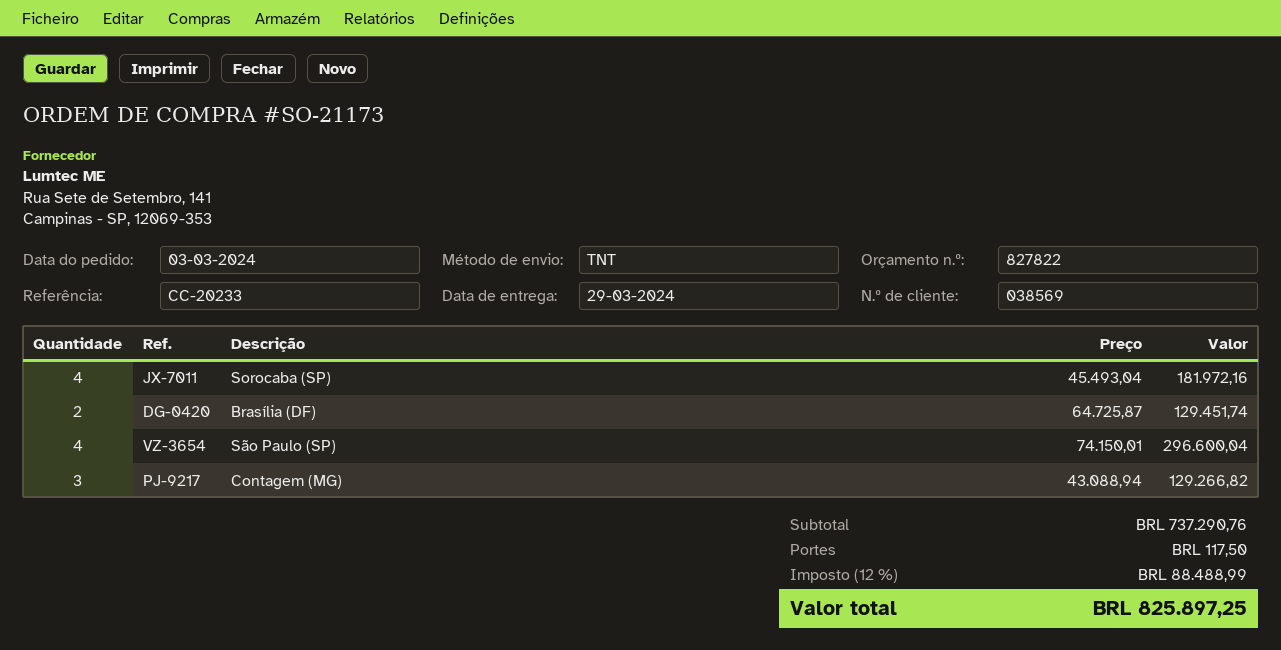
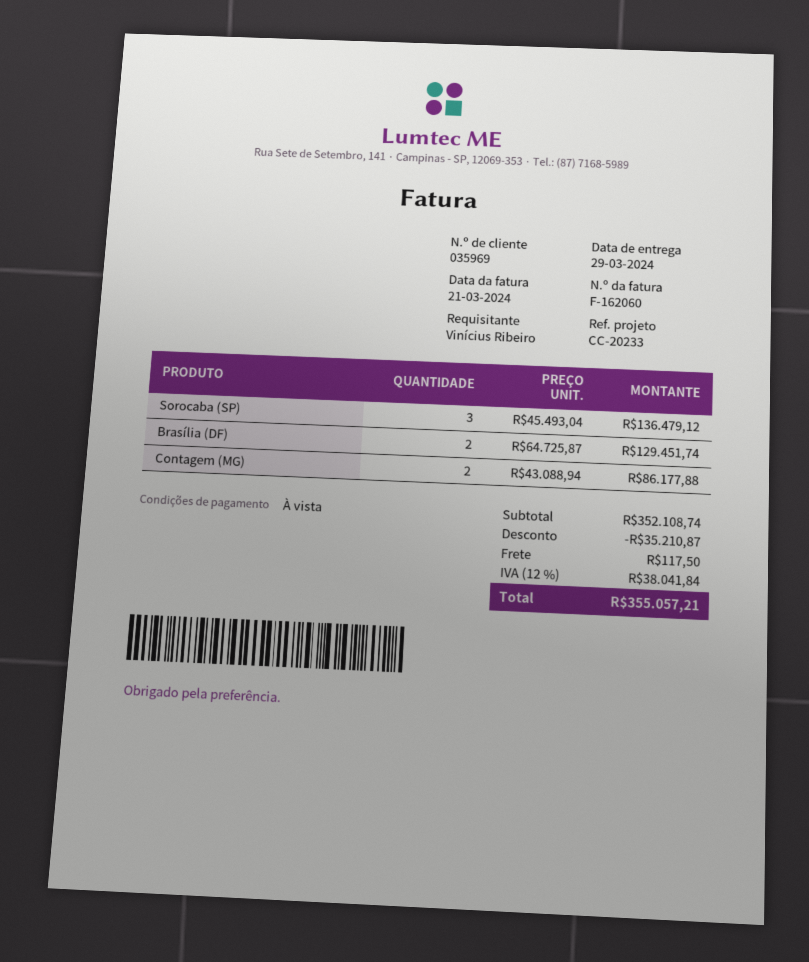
customer number: 038569 -> 035969
Sorocaba (SP): 4 x 45493.04 = 181972.16 -> 3 x 45493.04 = 136479.12
São Paulo (SP): 4 x 74150.01 = 296600.04 -> none
Contagem (MG): 3 x 43088.94 = 129266.82 -> 2 x 43088.94 = 86177.88
subtotal: 737290.76 -> 352108.74
discount: none -> 35210.87
tax: 12% = 88488.99 -> 12% = 38041.84
total: 825897.25 -> 355057.21

